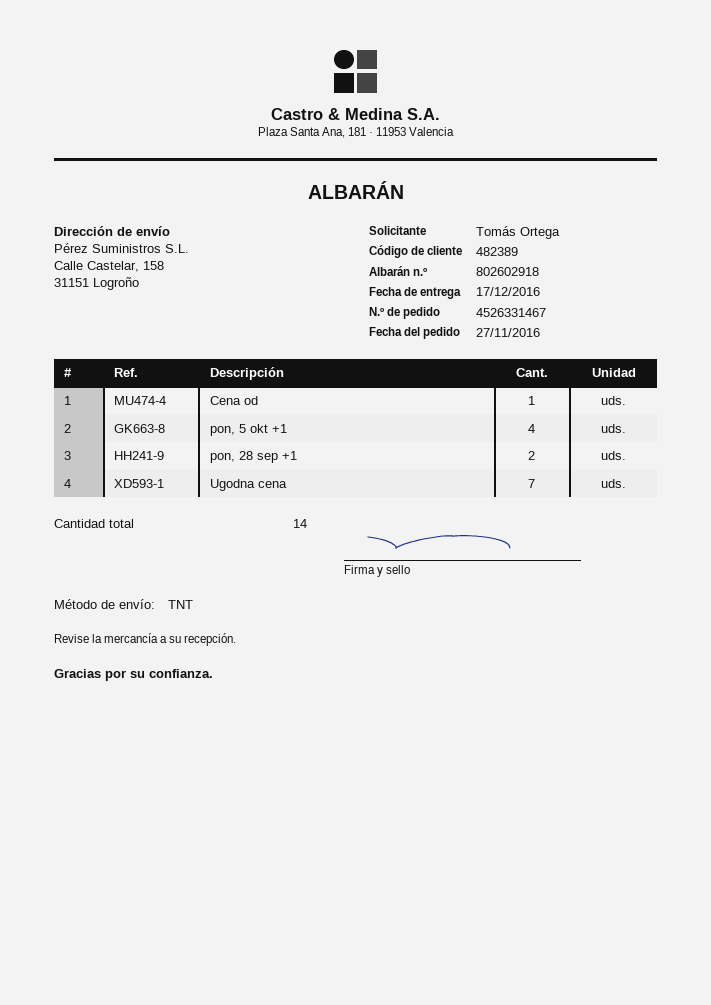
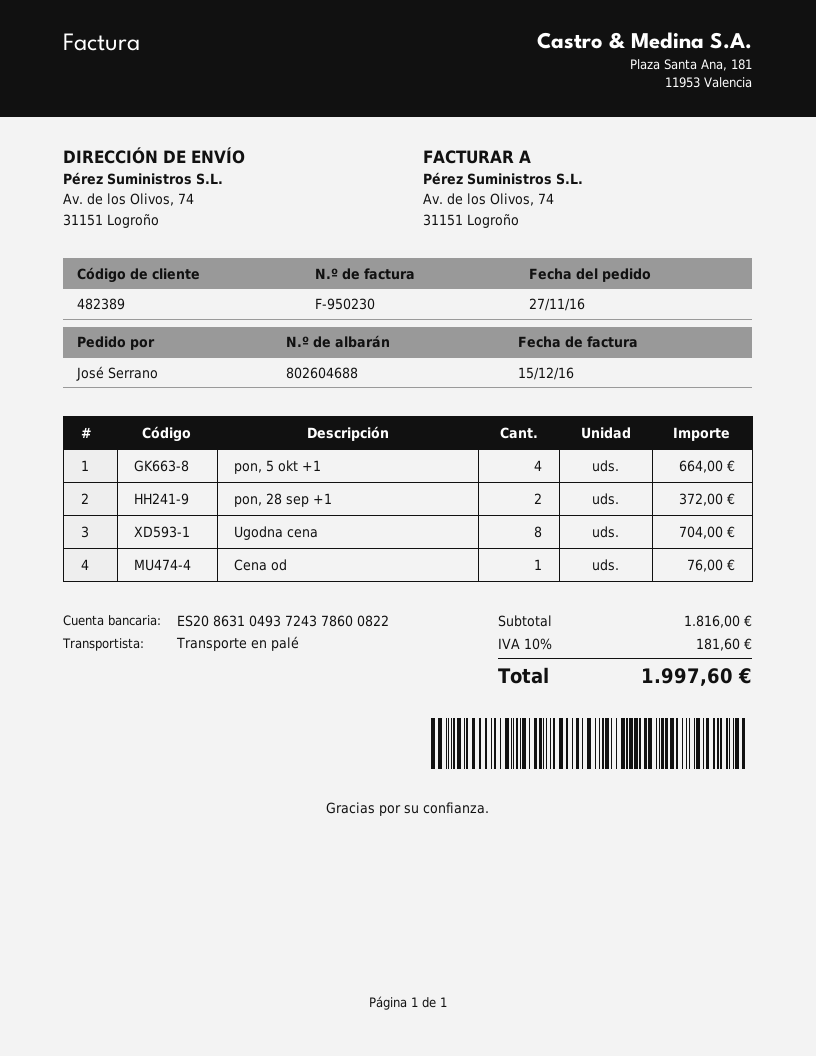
delivery note number: 802602918 -> 802604688
ordered by: Tomás Ortega -> José Serrano
shipping method: TNT -> pallet freight
ship to: Calle Castelar, 158, 31151 Logroño -> Av. de los Olivos, 74, 31151 Logroño
Ugodna cena: 7 -> 8

